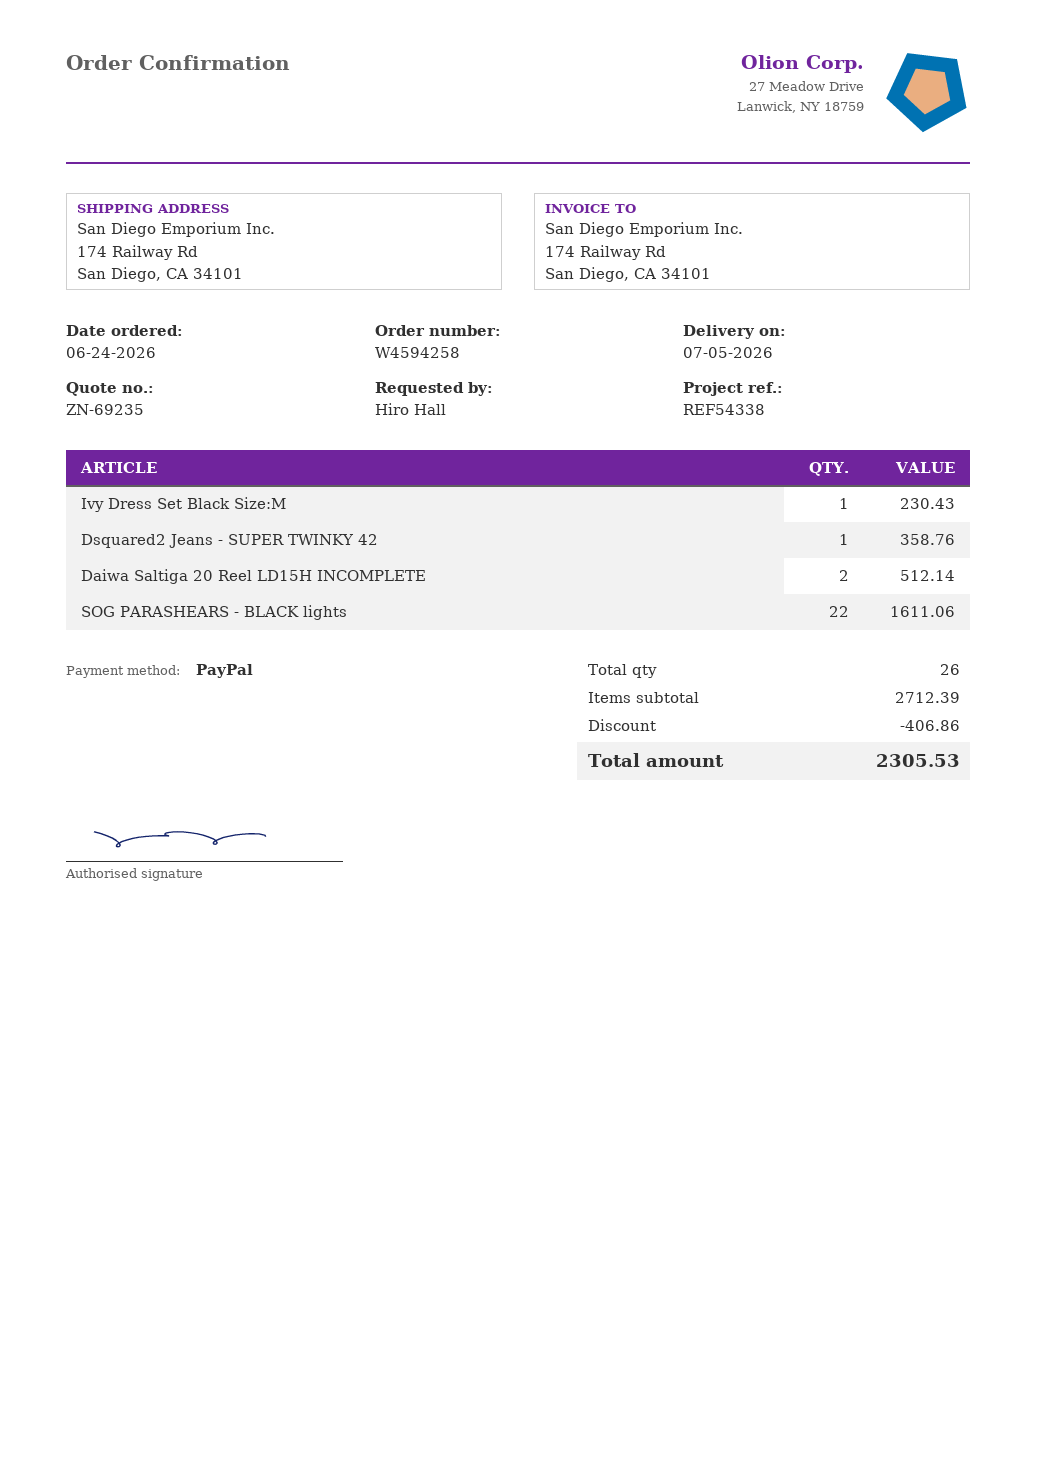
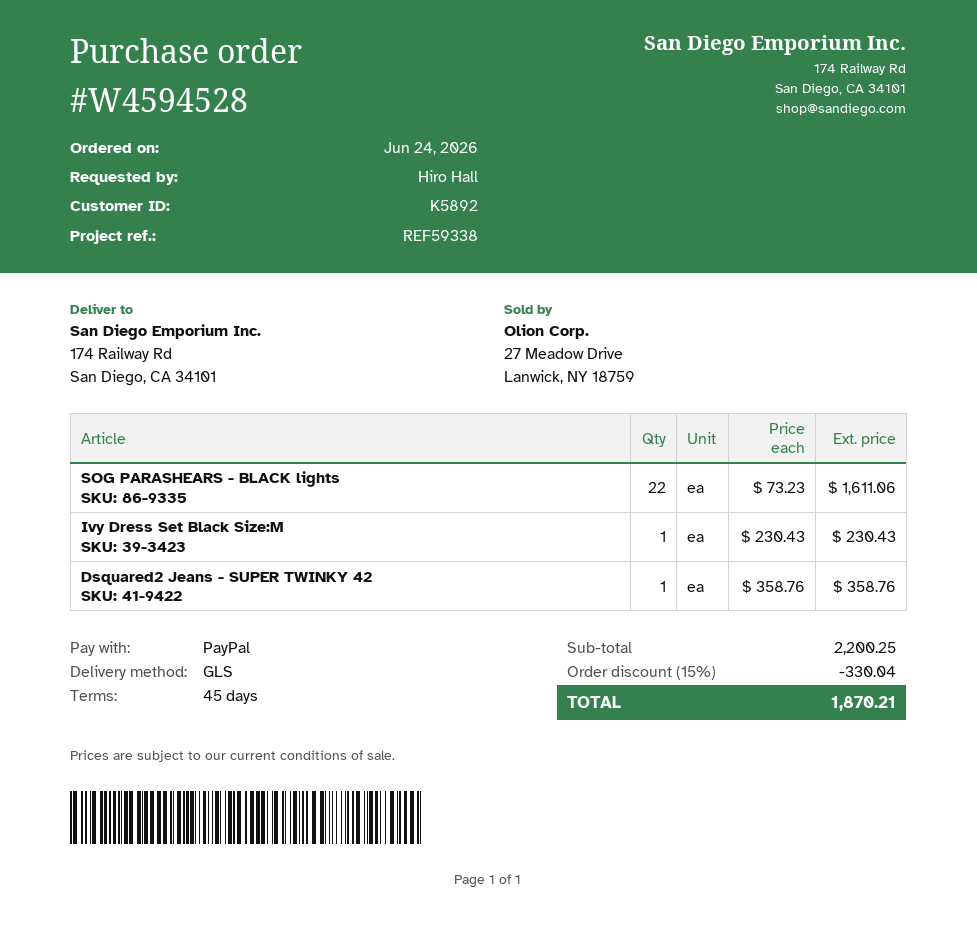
order number: W4594258 -> W4594528
reference: REF54338 -> REF59338
Daiwa Saltiga 20 Reel LD15H INCOMPLETE: 2 for 512.14 -> none
subtotal: 2712.39 -> 2200.25
discount: 406.86 -> 330.04
total: 2305.53 -> 1870.21

